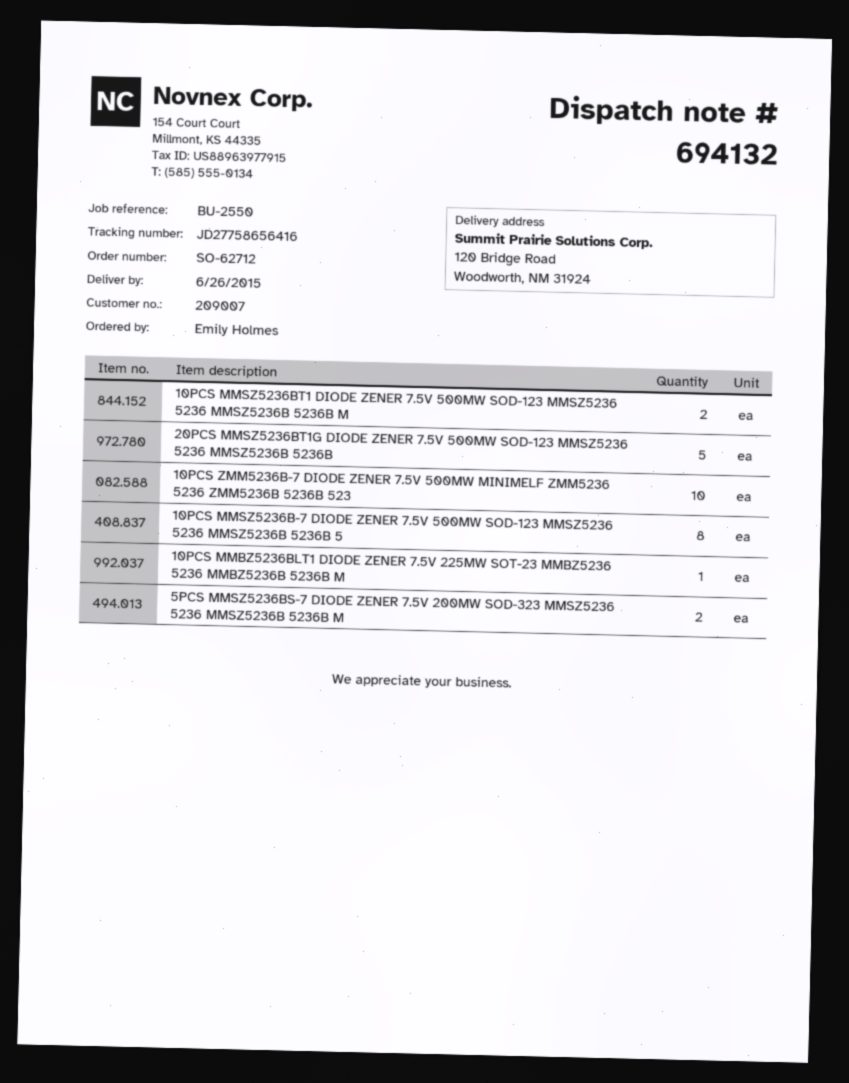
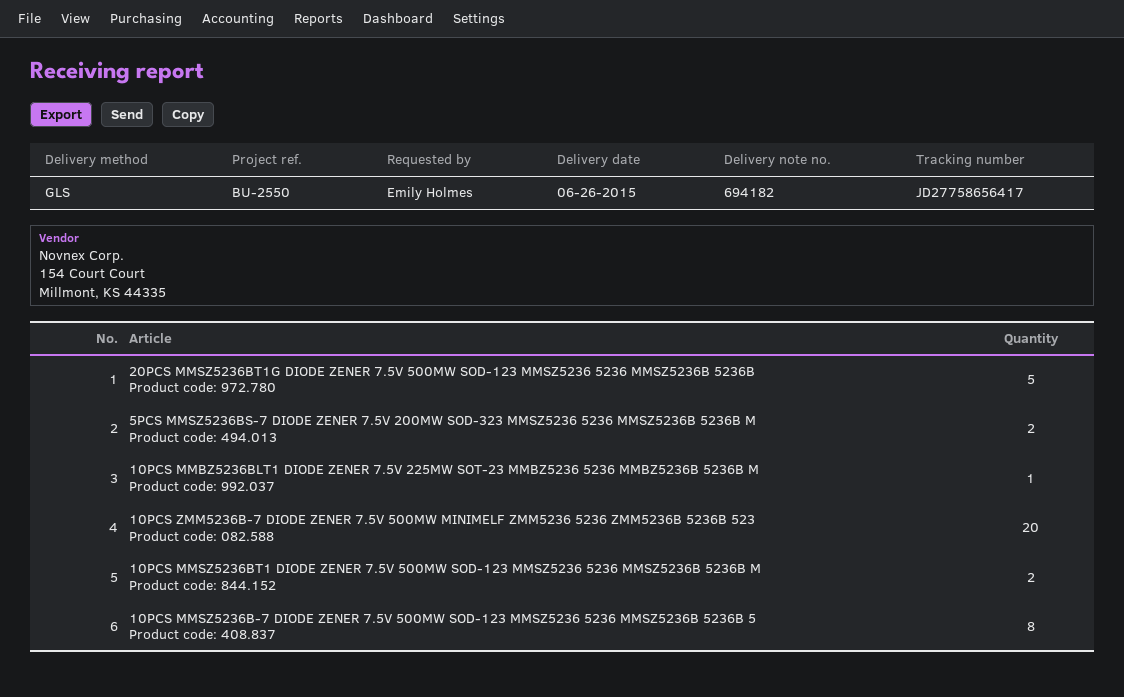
delivery note number: 694132 -> 694182
tracking number: JD27758656416 -> JD27758656417
10PCS ZMM5236B-7 DIODE ZENER 7.5V 500MW MINIMELF ZMM5236 5236 ZMM5236B 5236B 523: 10 -> 20

